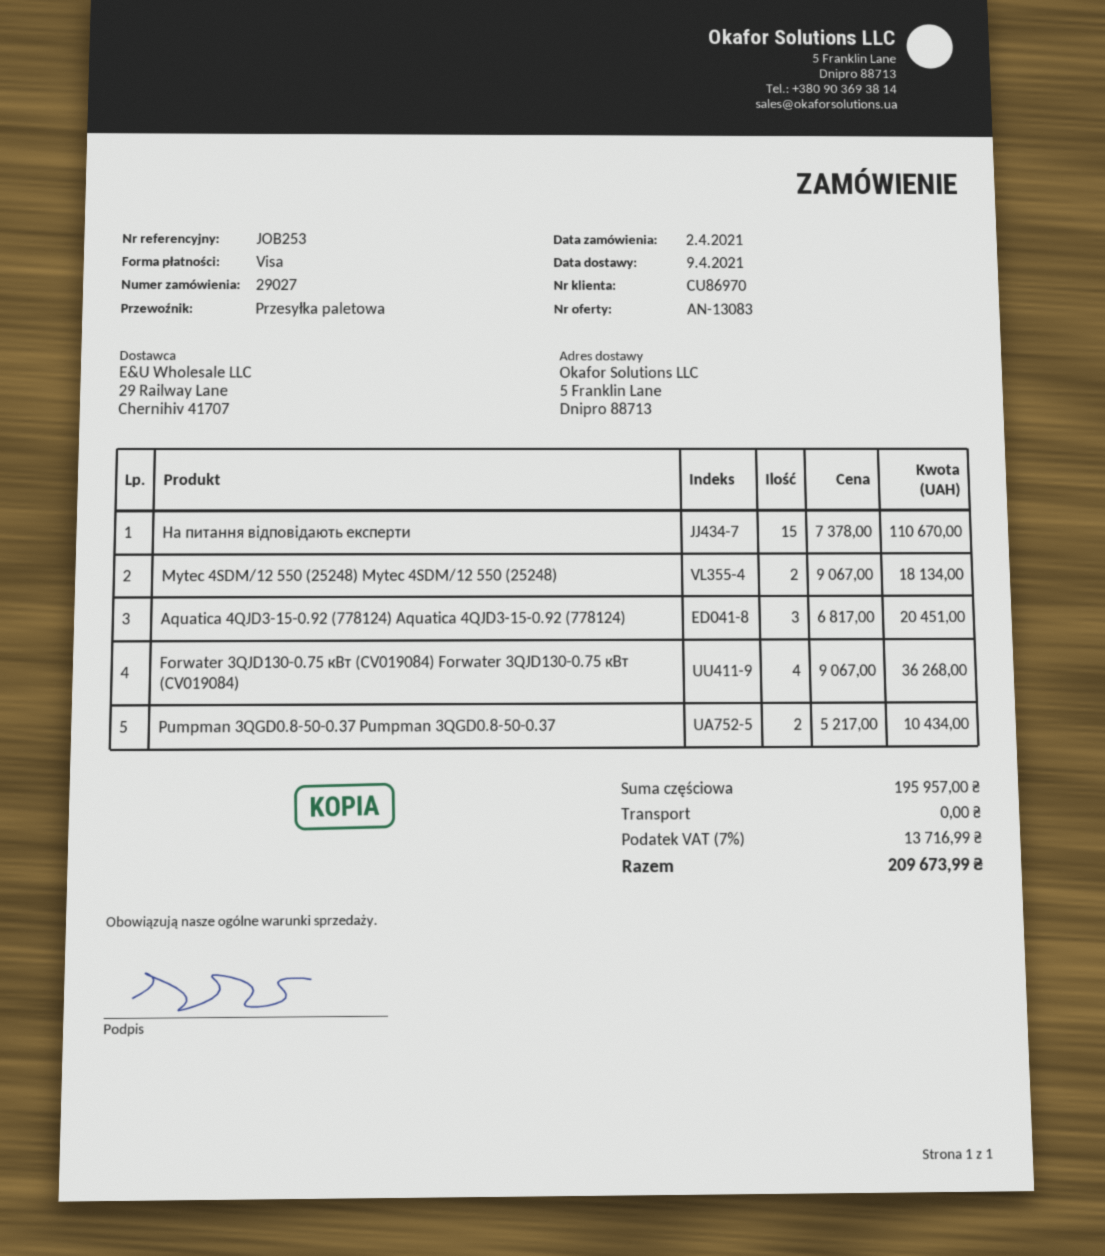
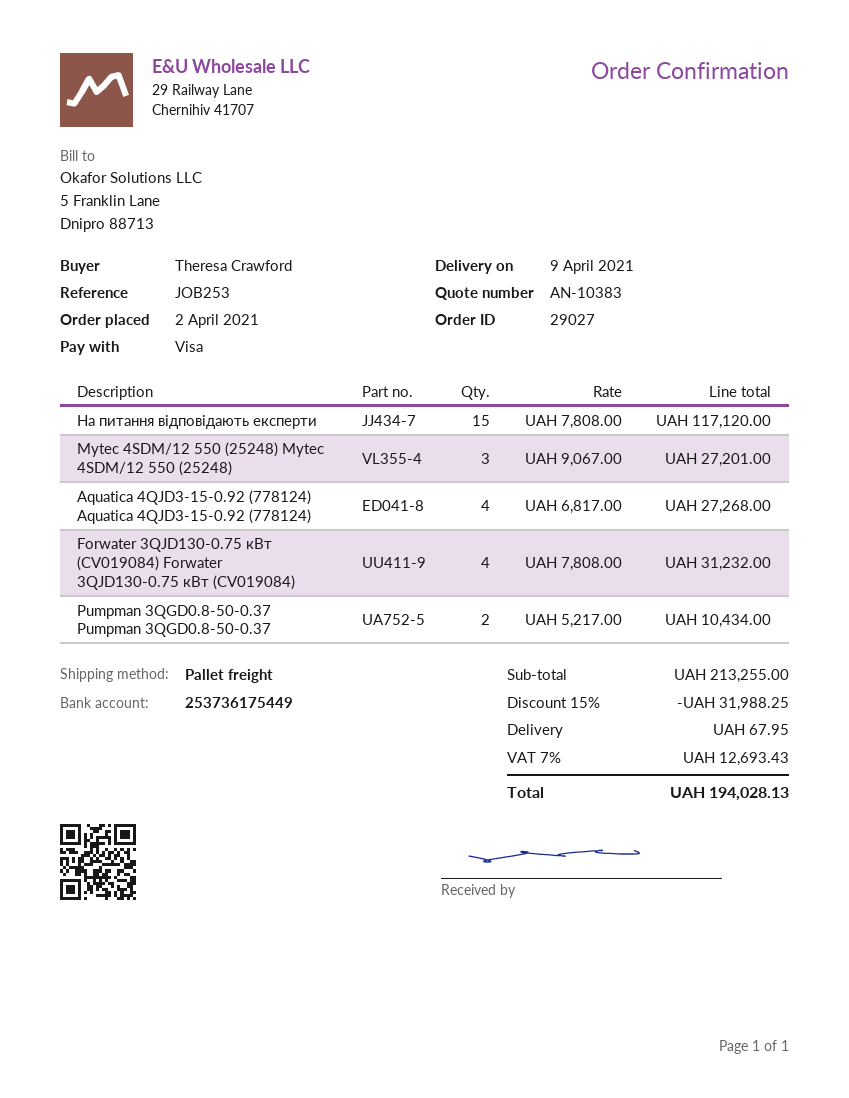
quote number: AN-13083 -> AN-10383
На питання відповідають експерти: 15 x 7378.00 = 110670.00 -> 15 x 7808.00 = 117120.00
Mytec 4SDM/12 550 (25248) Mytec 4SDM/12 550 (25248): 2 x 9067.00 = 18134.00 -> 3 x 9067.00 = 27201.00
Aquatica 4QJD3-15-0.92 (778124) Aquatica 4QJD3-15-0.92 (778124): 3 x 6817.00 = 20451.00 -> 4 x 6817.00 = 27268.00
Forwater 3QJD130-0.75 кВт (CV019084) Forwater 3QJD130-0.75 кВт (CV019084): 4 x 9067.00 = 36268.00 -> 4 x 7808.00 = 31232.00
subtotal: 195957.00 -> 213255.00
discount: none -> 15% = 31988.25
shipping: 0.00 -> 67.95
tax: 7% = 13716.99 -> 7% = 12693.43
total: 209673.99 -> 194028.13

